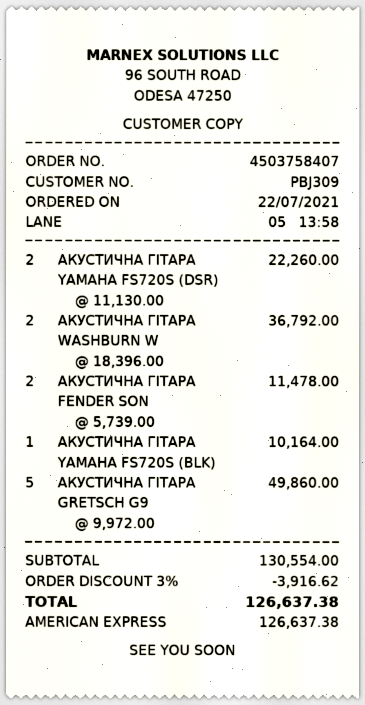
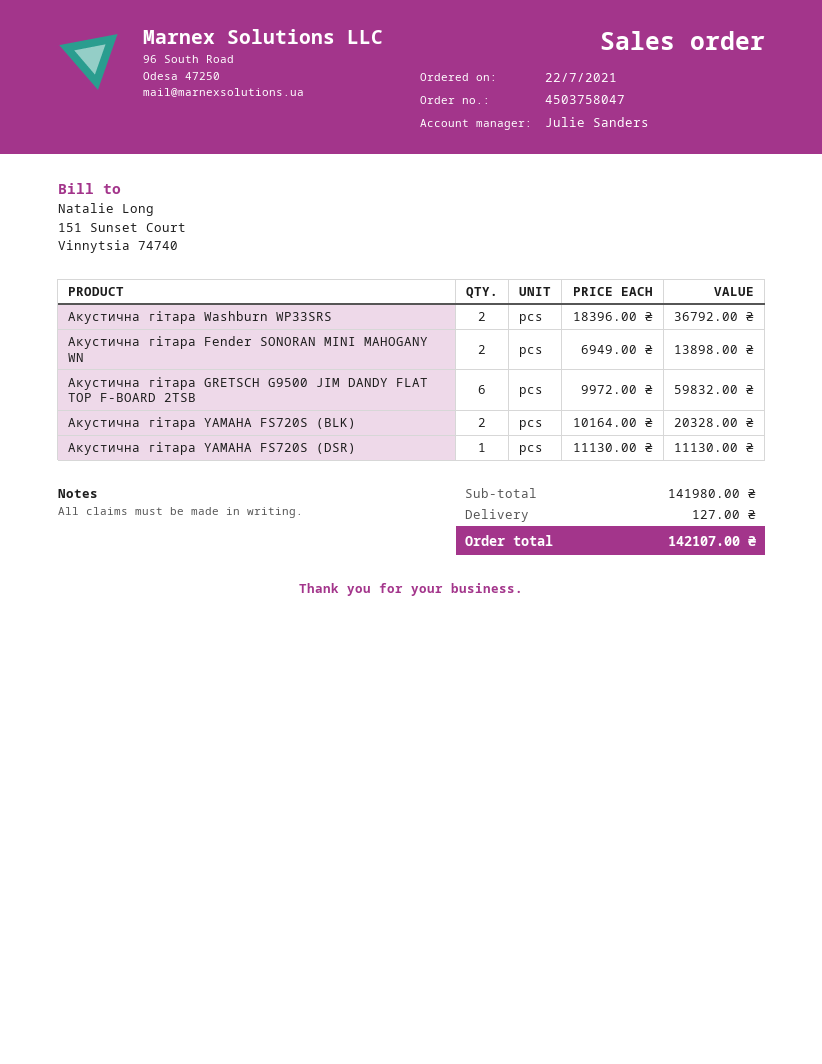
order number: 4503758407 -> 4503758047
АКУСТИЧНА ГІТАРА YAMAHA FS720S (DSR): 2 x 11130.00 = 22260.00 -> 1 x 11130.00 = 11130.00
АКУСТИЧНА ГІТАРА FENDER SON: 2 x 5739.00 = 11478.00 -> 2 x 6949.00 = 13898.00
АКУСТИЧНА ГІТАРА YAMAHA FS720S (BLK): 1 x 10164.00 = 10164.00 -> 2 x 10164.00 = 20328.00
АКУСТИЧНА ГІТАРА GRETSCH G9: 5 x 9972.00 = 49860.00 -> 6 x 9972.00 = 59832.00
subtotal: 130554.00 -> 141980.00
discount: 3% = 3916.62 -> none
shipping: none -> 127.00
total: 126637.38 -> 142107.00

